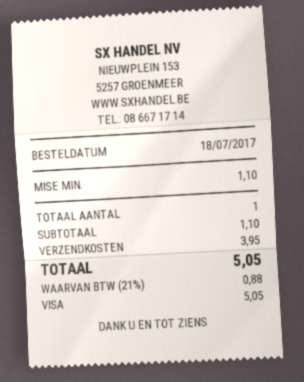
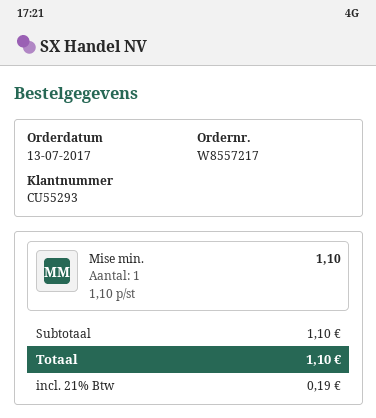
order date: 2017-07-18 -> 2017-07-13
shipping: 3.95 -> none
tax: 21% = 0.88 -> 21% = 0.19
total: 5.05 -> 1.10

